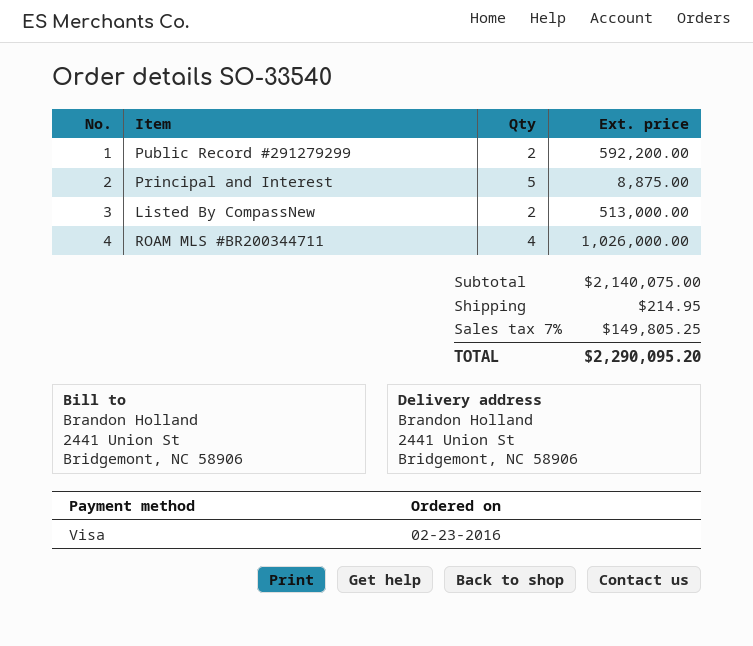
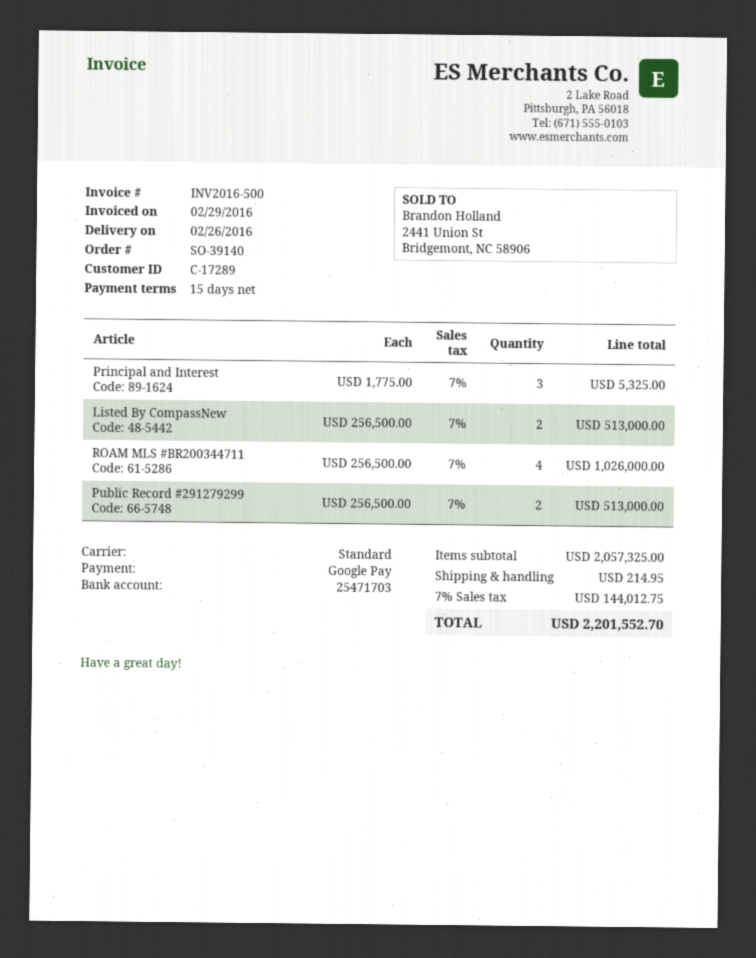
order number: SO-33540 -> SO-39140
payment method: Visa -> Google Pay
Public Record #291279299: 2 for 592200.00 -> 2 for 513000.00
Principal and Interest: 5 for 8875.00 -> 3 for 5325.00
subtotal: 2140075.00 -> 2057325.00
tax: 7% = 149805.25 -> 7% = 144012.75
total: 2290095.20 -> 2201552.70

